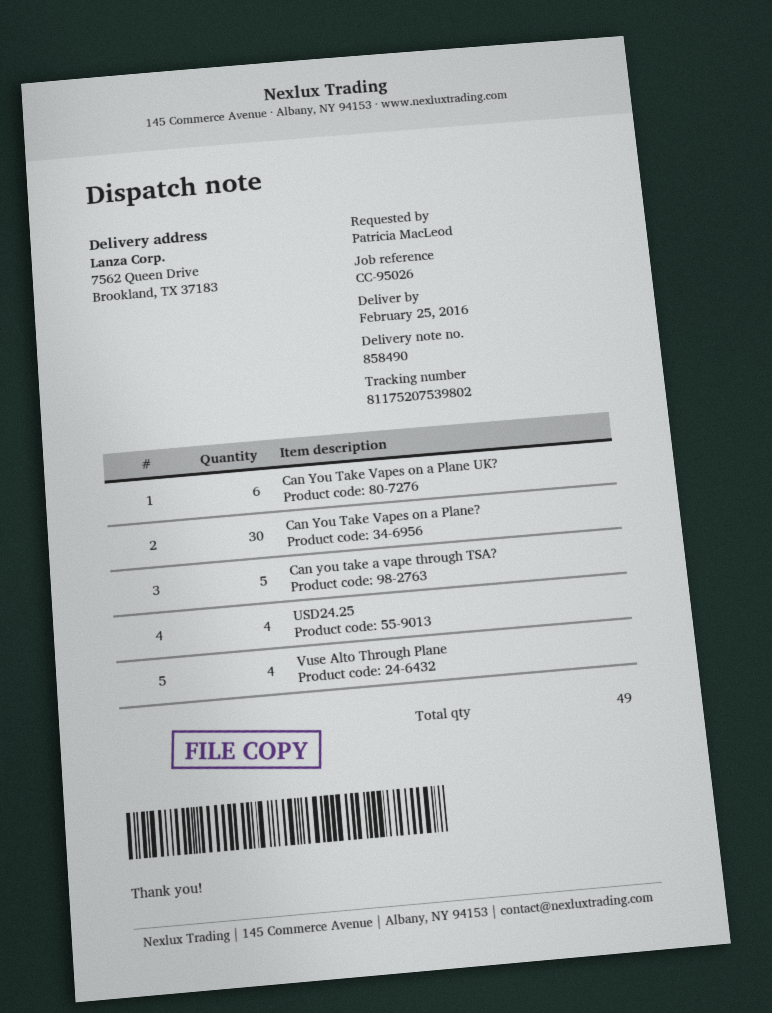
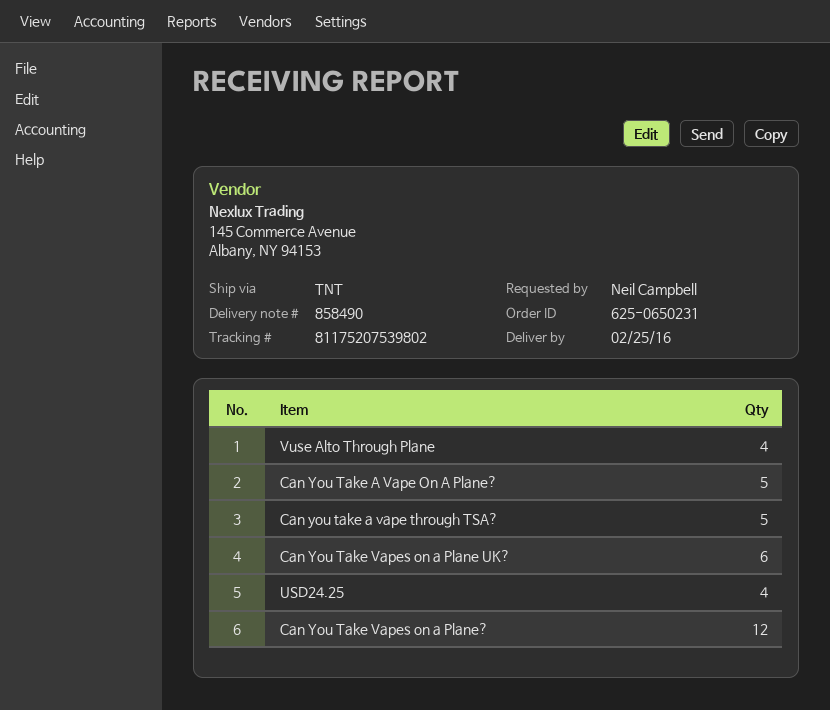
ordered by: Patricia MacLeod -> Neil Campbell
Can You Take Vapes on a Plane?: 30 -> 12
Can You Take A Vape On A Plane?: none -> 5

